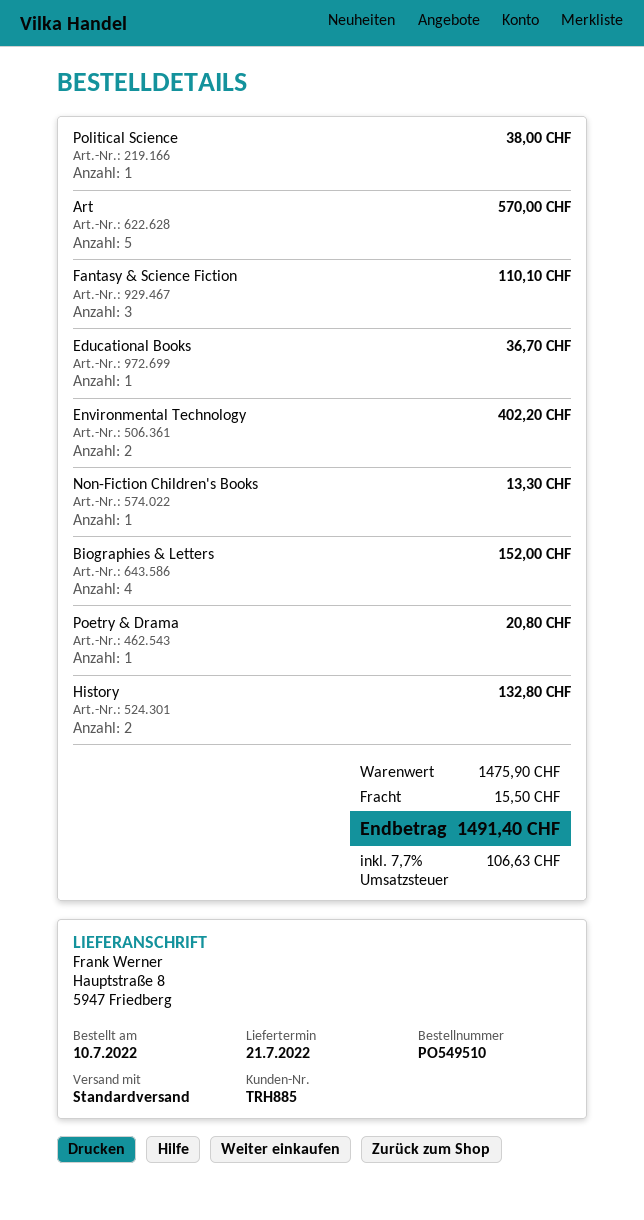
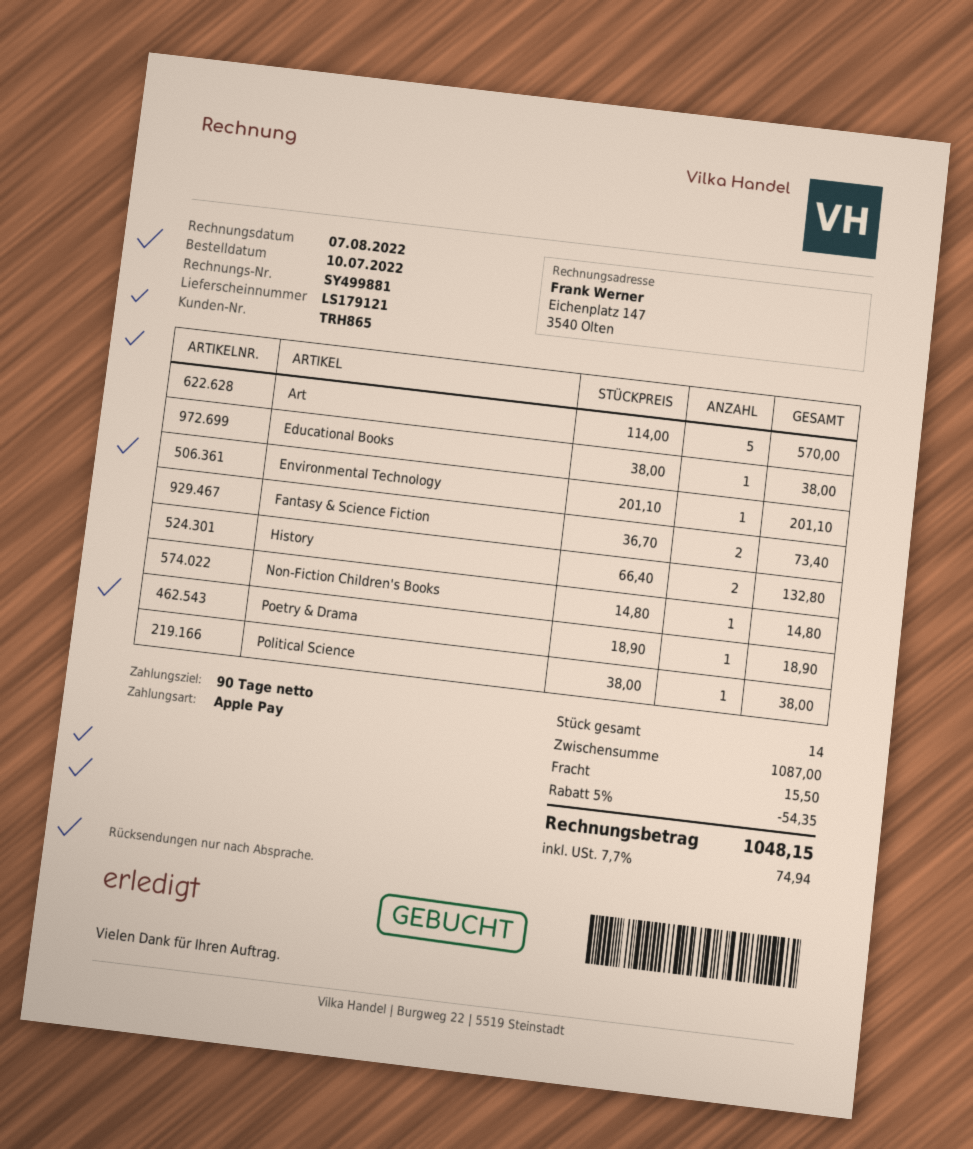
customer number: TRH885 -> TRH865
Fantasy & Science Fiction: 3 for 110.10 -> 2 for 73.40
Educational Books: 1 for 36.70 -> 1 for 38.00
Environmental Technology: 2 for 402.20 -> 1 for 201.10
Non-Fiction Children's Books: 1 for 13.30 -> 1 for 14.80
Biographies & Letters: 4 for 152.00 -> none
Poetry & Drama: 1 for 20.80 -> 1 for 18.90
subtotal: 1475.90 -> 1087.00
discount: none -> 5% = 54.35
tax: 7.7% = 106.63 -> 7.7% = 74.94
total: 1491.40 -> 1048.15

